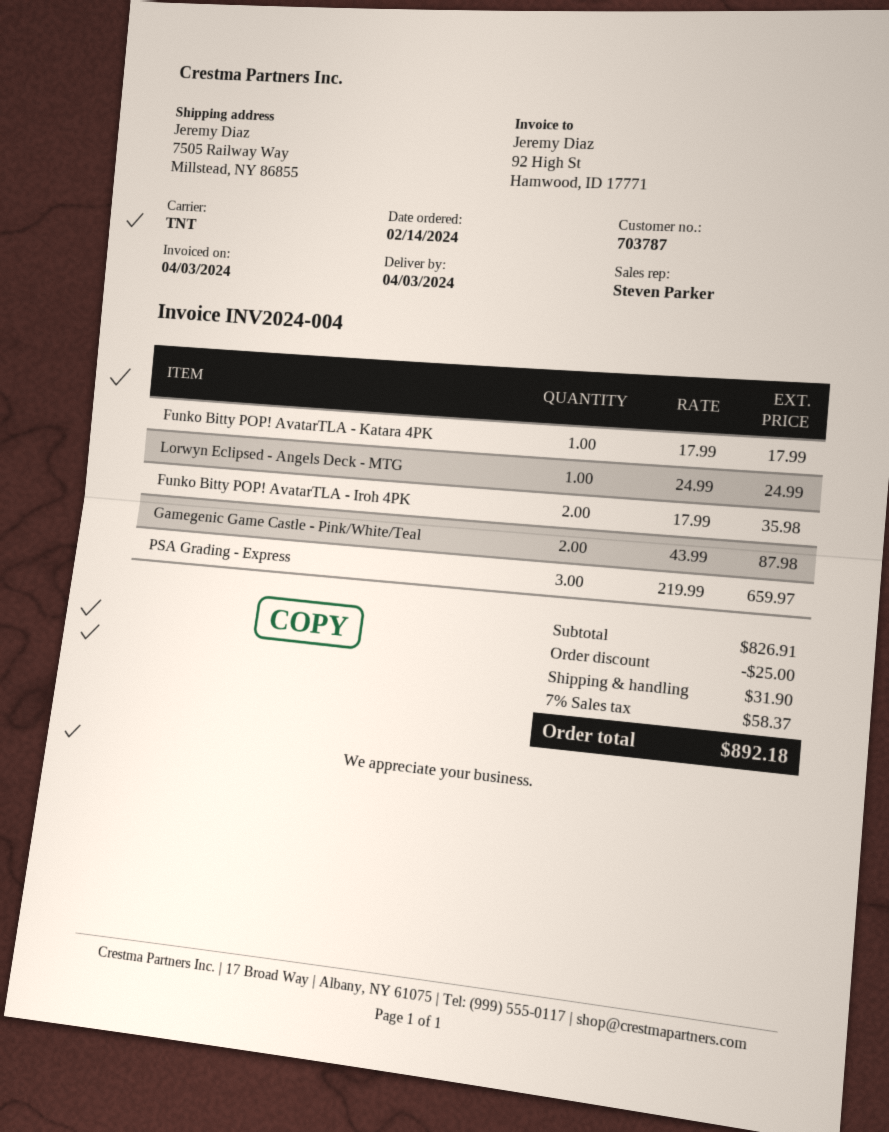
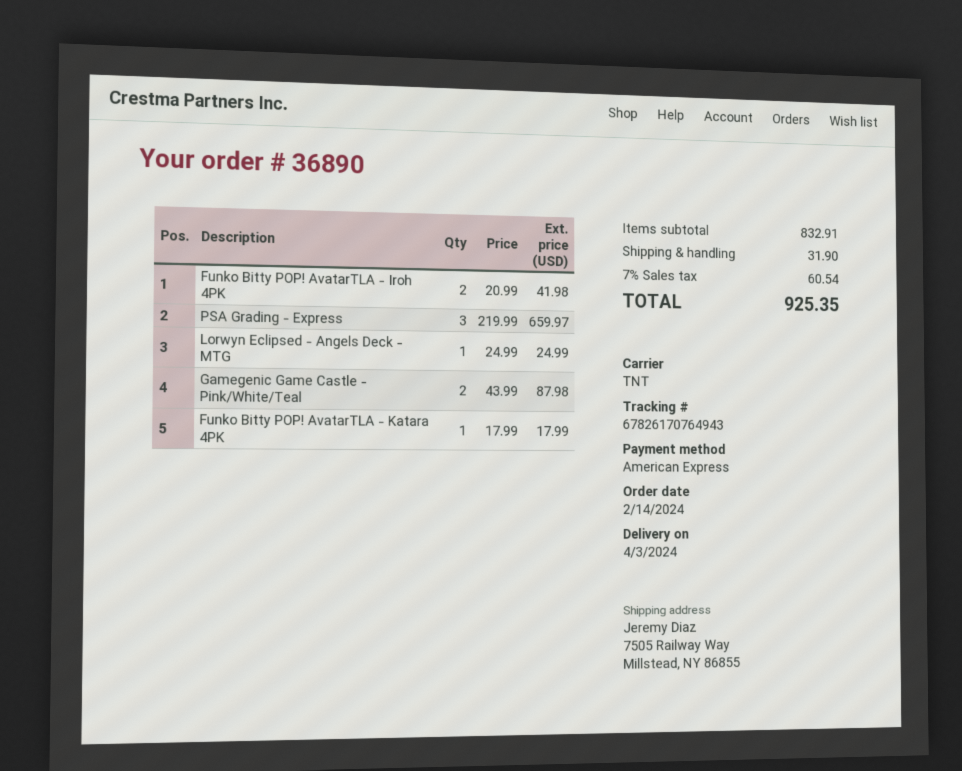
Funko Bitty POP! AvatarTLA - Iroh 4PK: 2 x 17.99 = 35.98 -> 2 x 20.99 = 41.98
subtotal: 826.91 -> 832.91
discount: 25.00 -> none
tax: 7% = 58.37 -> 7% = 60.54
total: 892.18 -> 925.35

